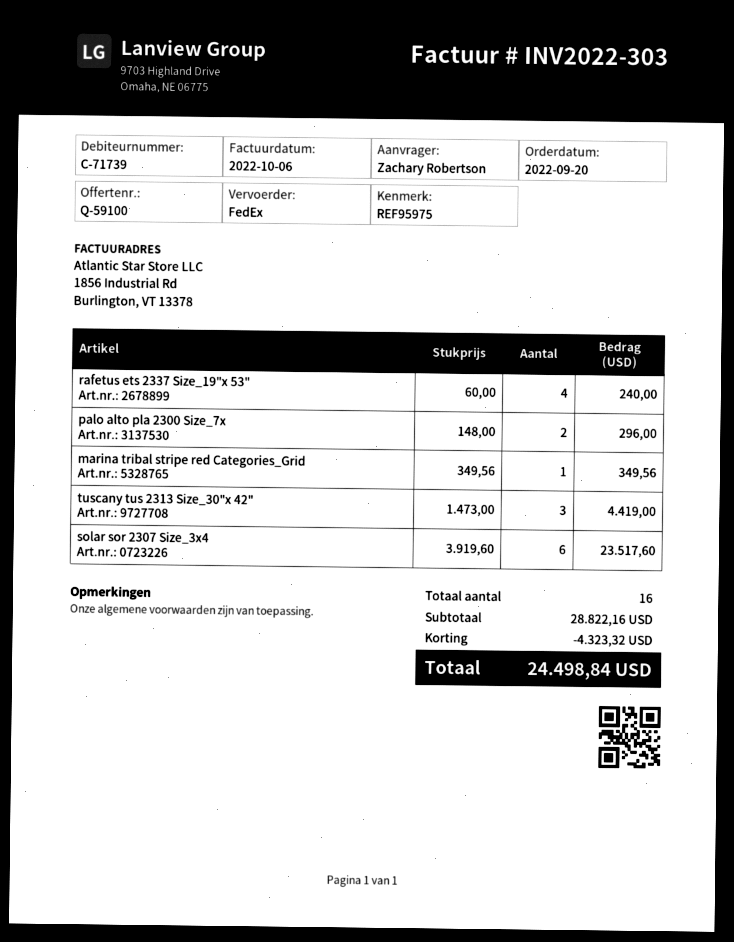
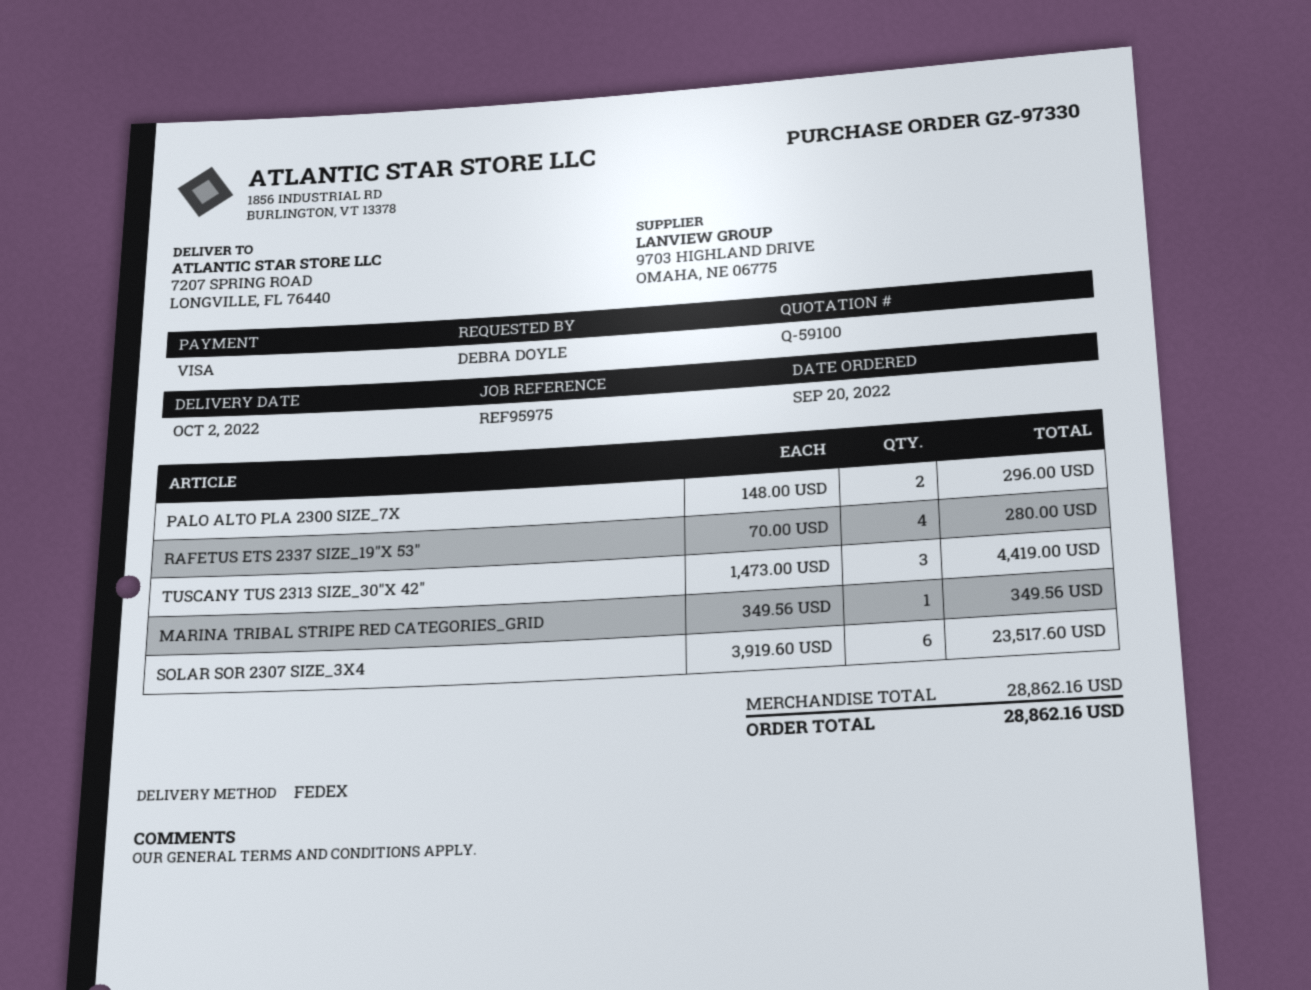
ordered by: Zachary Robertson -> DEBRA DOYLE
rafetus ets 2337 Size_19"x 53": 4 x 60.00 = 240.00 -> 4 x 70.00 = 280.00
subtotal: 28822.16 -> 28862.16
discount: 4323.32 -> none
total: 24498.84 -> 28862.16

